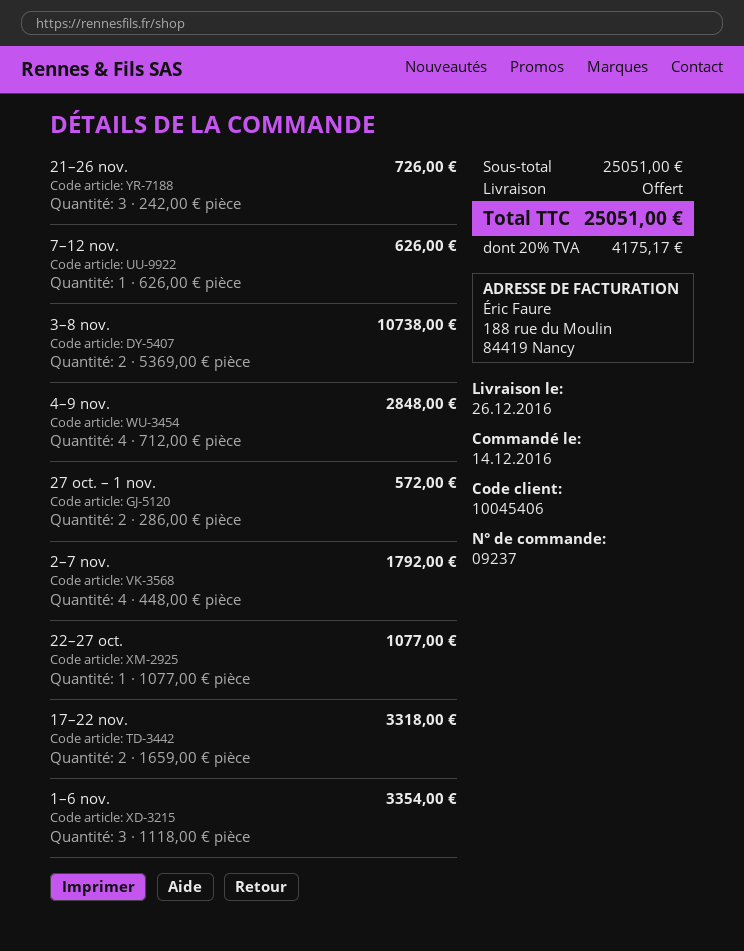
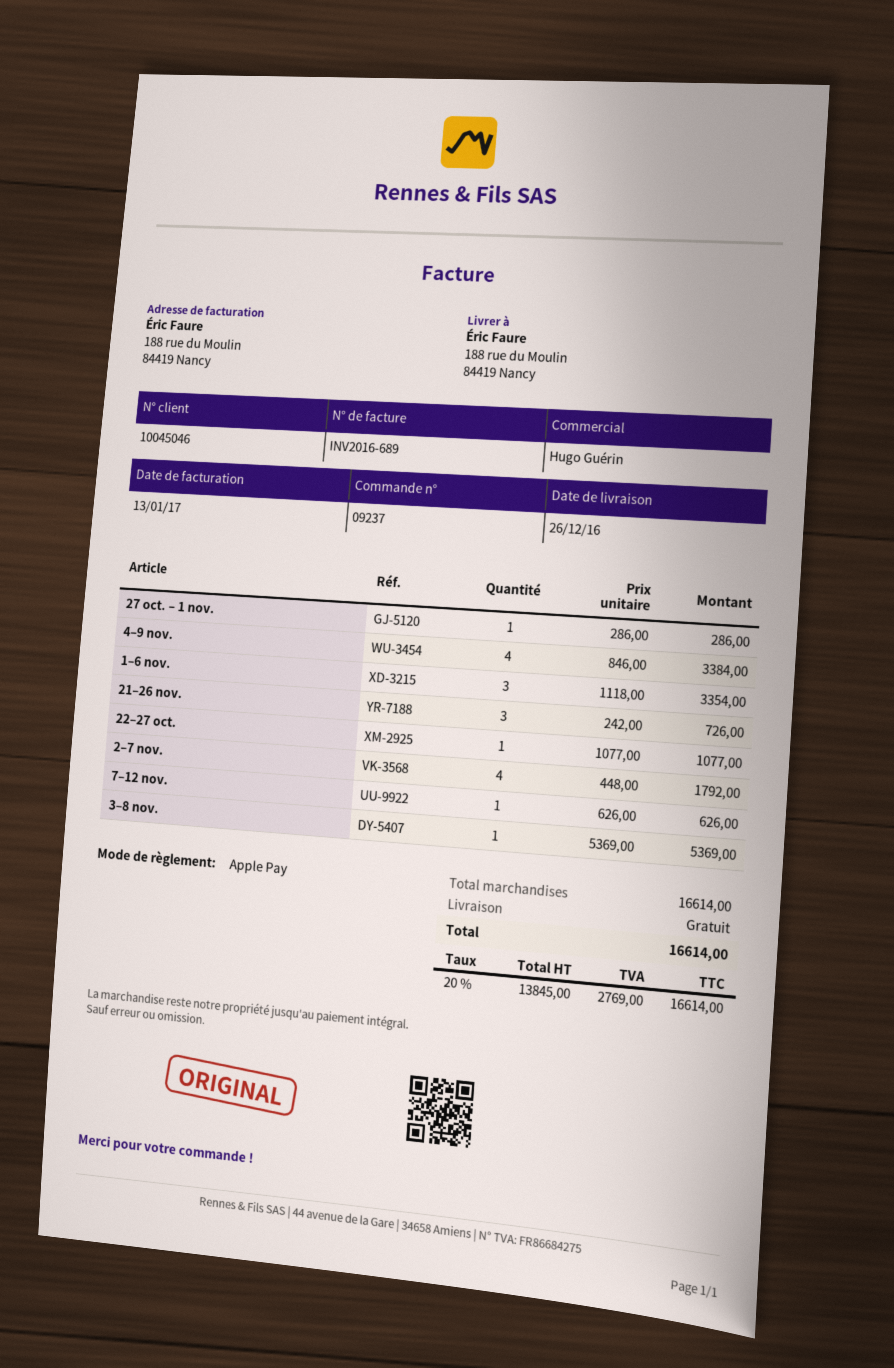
customer number: 10045406 -> 10045046
3–8 nov.: 2 x 5369.00 = 10738.00 -> 1 x 5369.00 = 5369.00
4–9 nov.: 4 x 712.00 = 2848.00 -> 4 x 846.00 = 3384.00
27 oct. – 1 nov.: 2 x 286.00 = 572.00 -> 1 x 286.00 = 286.00
17–22 nov.: 2 x 1659.00 = 3318.00 -> none
subtotal: 25051.00 -> 16614.00
tax: 20% = 4175.17 -> 20% = 2769.00
total: 25051.00 -> 16614.00

